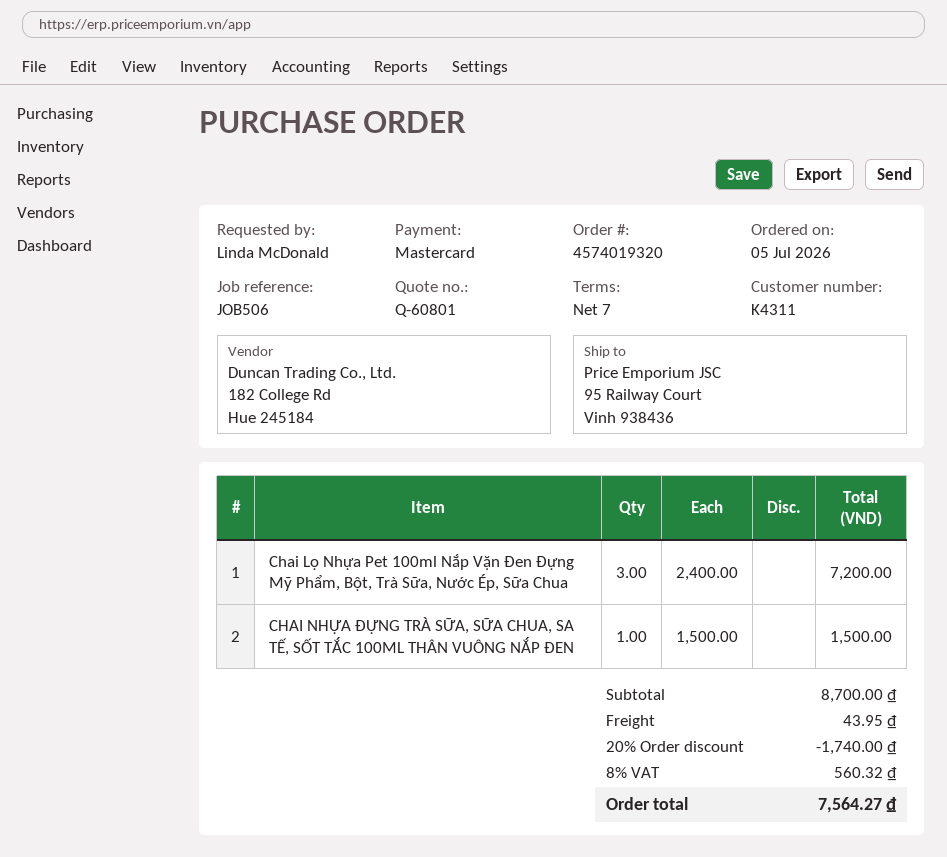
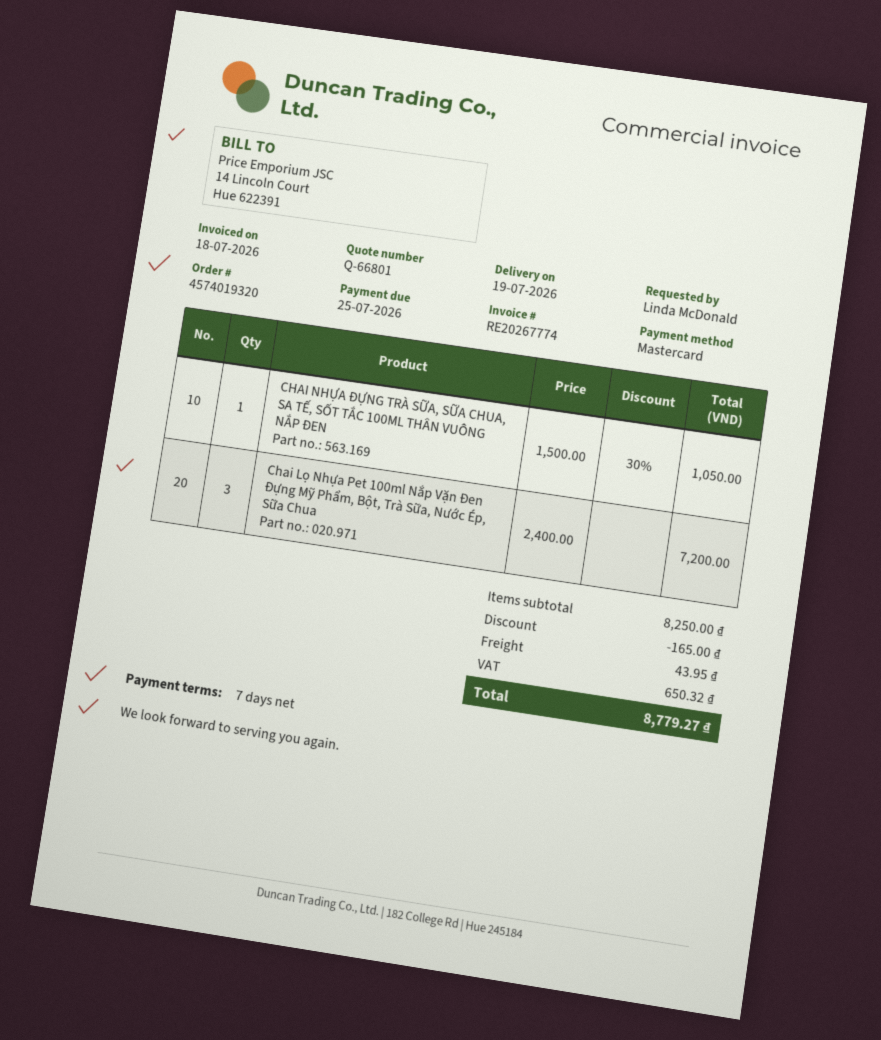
quote number: Q-60801 -> Q-66801
CHAI NHỰA ĐỰNG TRÀ SỮA, SỮA CHUA, SA TẾ, SỐT TẮC 100ML THÂN VUÔNG NẮP ĐEN: 1 x 1500.00 = 1500.00 -> 1 x 1500.00 - 30% = 1050.00
subtotal: 8700.00 -> 8250.00
discount: 1740.00 -> 165.00
tax: 560.32 -> 650.32
total: 7564.27 -> 8779.27

